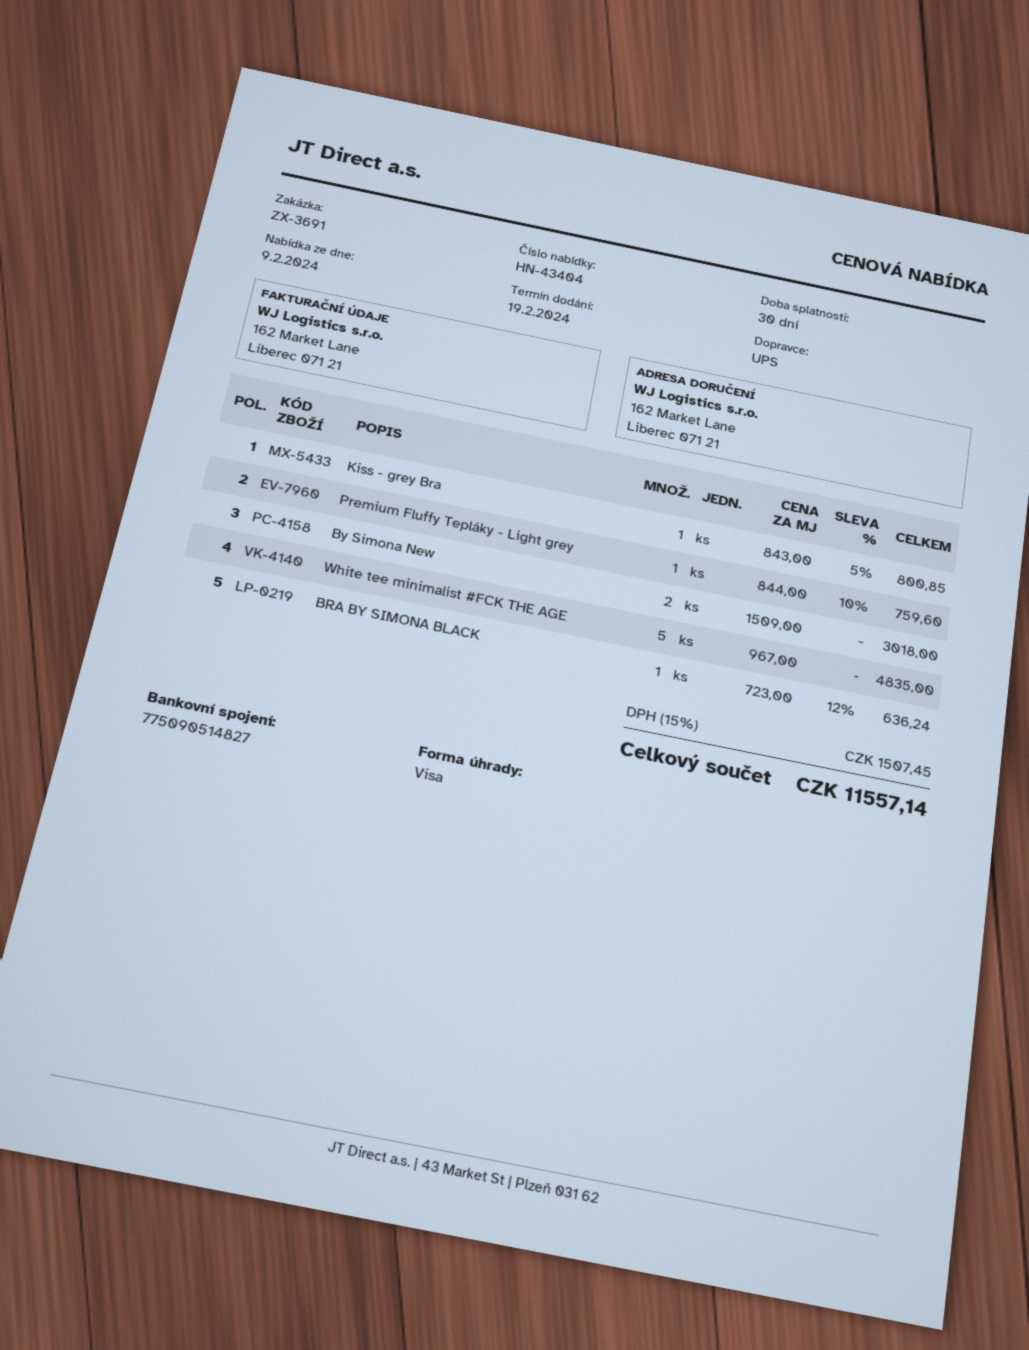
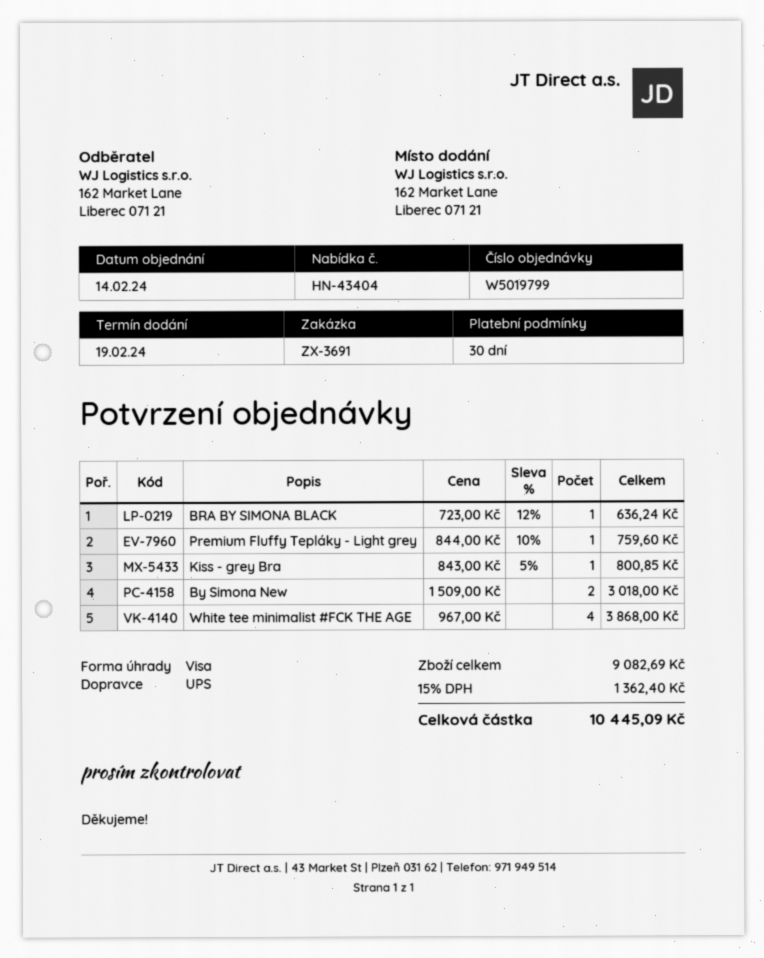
White tee minimalist #FCK THE AGE: 5 x 967.00 = 4835.00 -> 4 x 967.00 = 3868.00
tax: 15% = 1507.45 -> 15% = 1362.40
total: 11557.14 -> 10445.09

